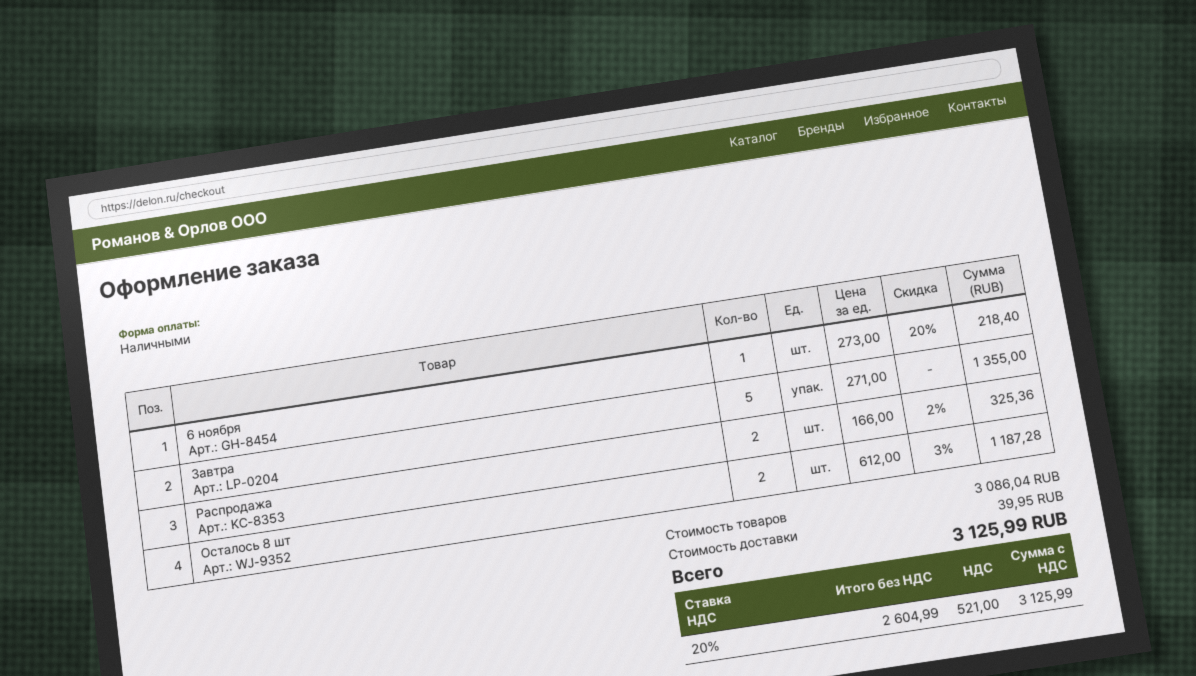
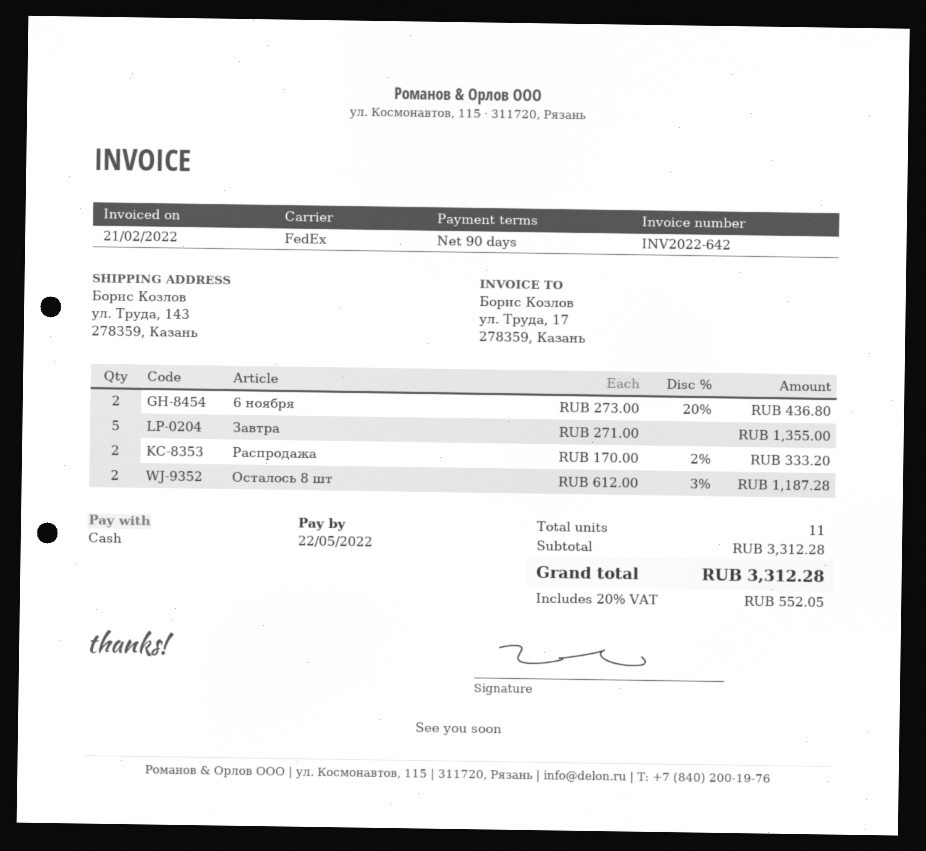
6 ноября: 1 x 273.00 - 20% = 218.40 -> 2 x 273.00 - 20% = 436.80
Распродажа: 2 x 166.00 - 2% = 325.36 -> 2 x 170.00 - 2% = 333.20
subtotal: 3086.04 -> 3312.28
shipping: 39.95 -> none
tax: 20% = 521.00 -> 20% = 552.05
total: 3125.99 -> 3312.28

